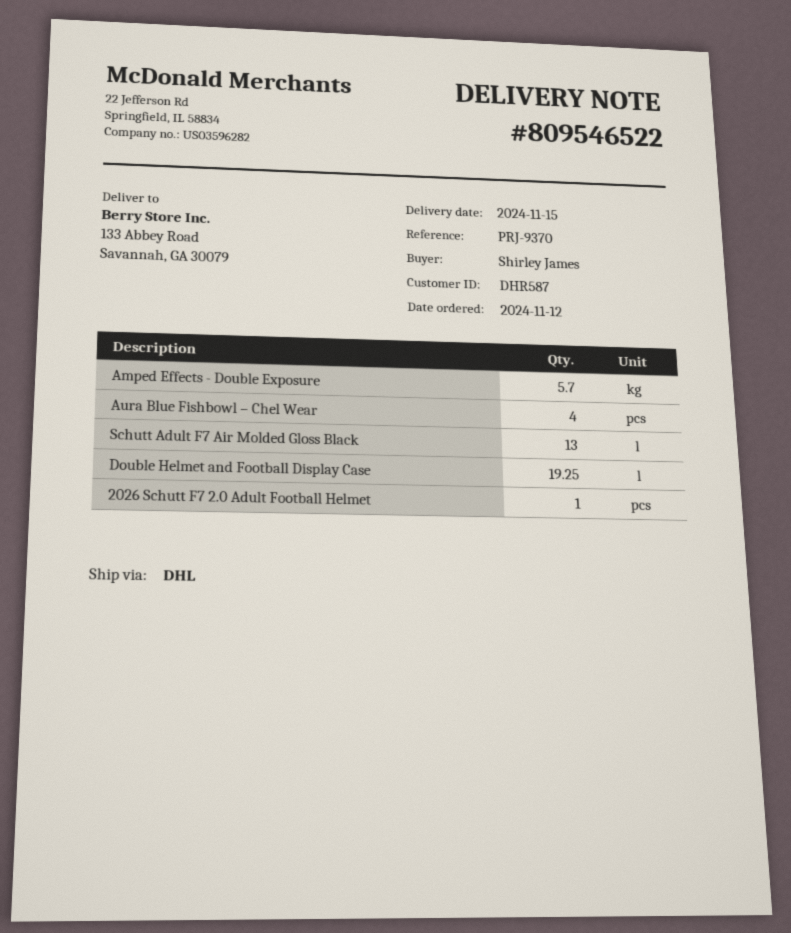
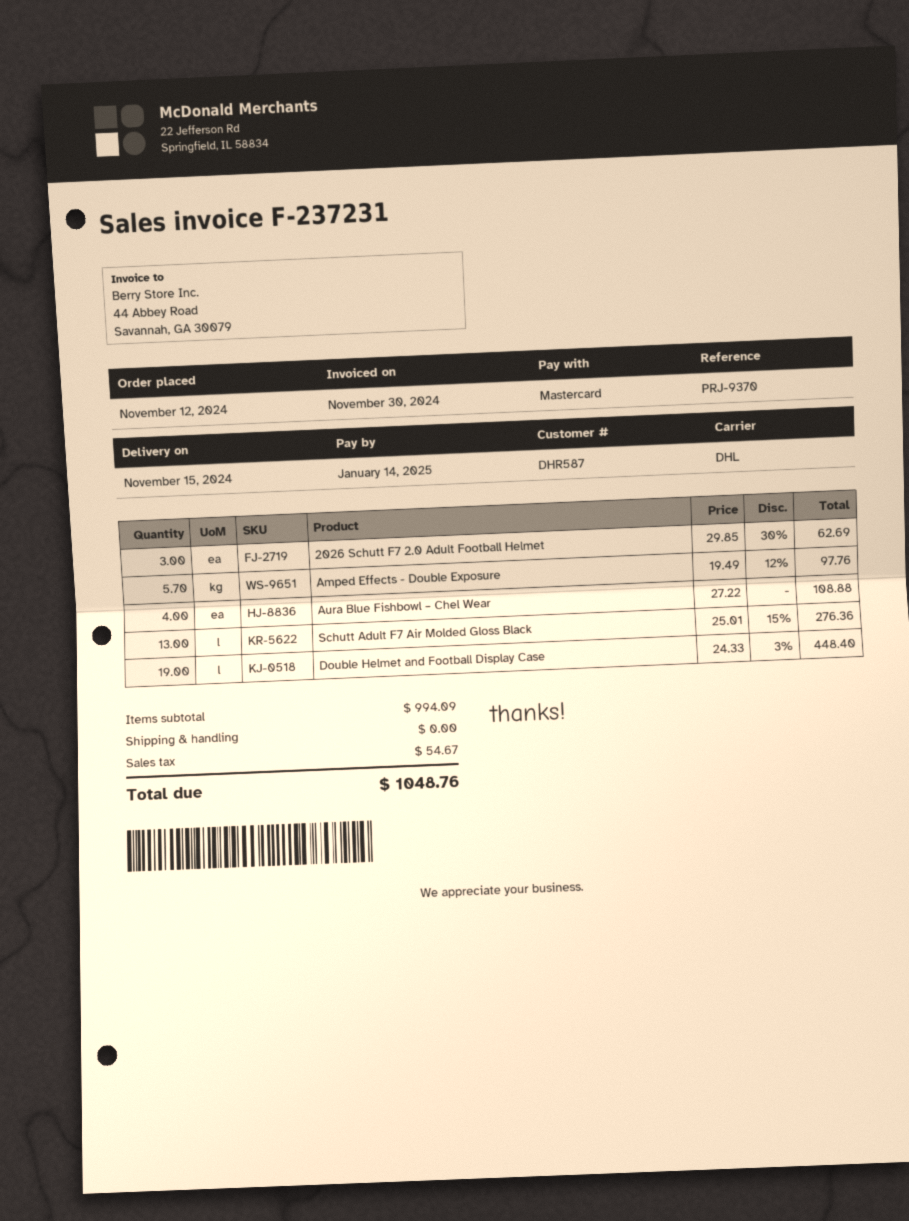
Double Helmet and Football Display Case: 19.25 -> 19
2026 Schutt F7 2.0 Adult Football Helmet: 1 -> 3

